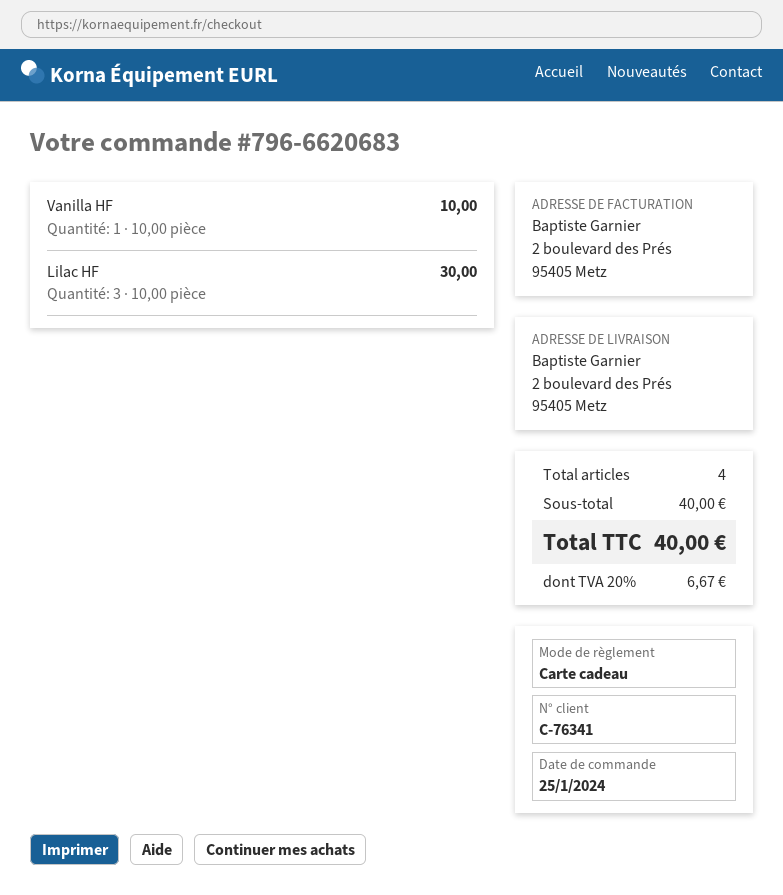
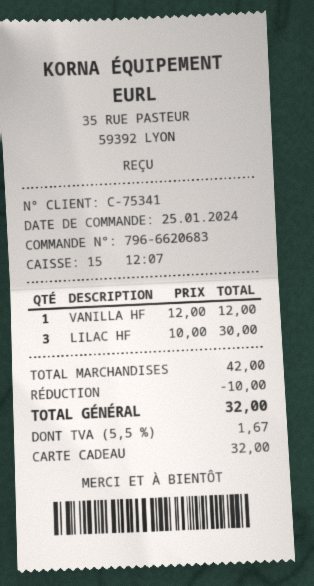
customer number: C-76341 -> C-75341
Vanilla HF: 1 x 10.00 = 10.00 -> 1 x 12.00 = 12.00
subtotal: 40.00 -> 42.00
discount: none -> 10.00
tax: 20% = 6.67 -> 5.5% = 1.67
total: 40.00 -> 32.00

